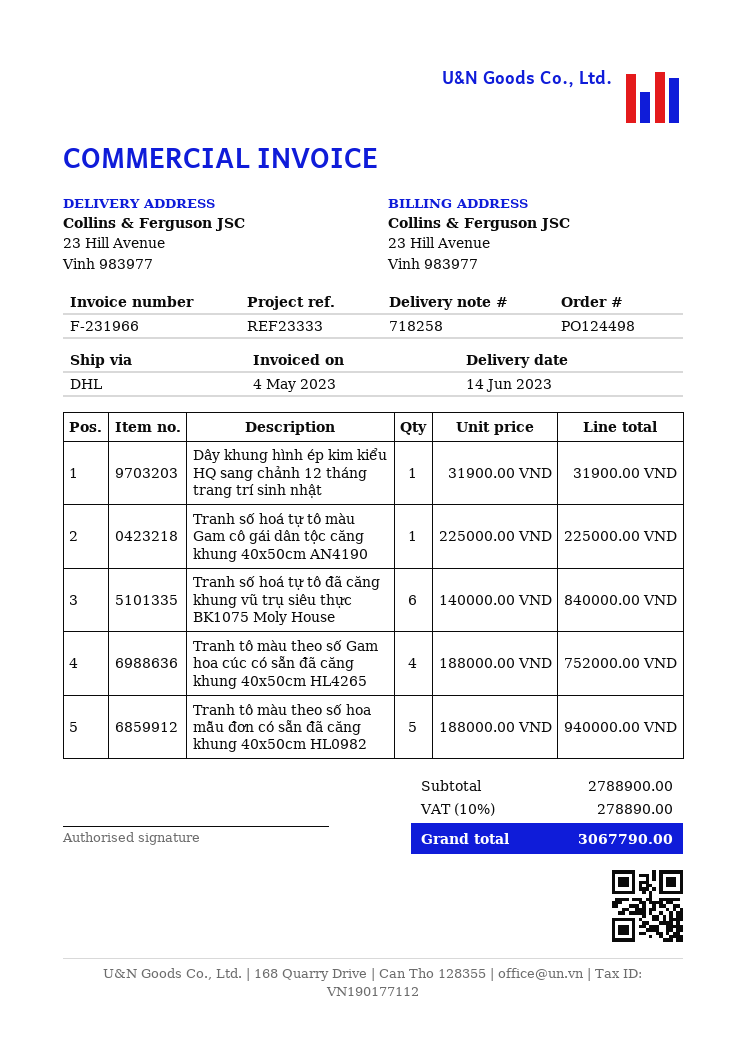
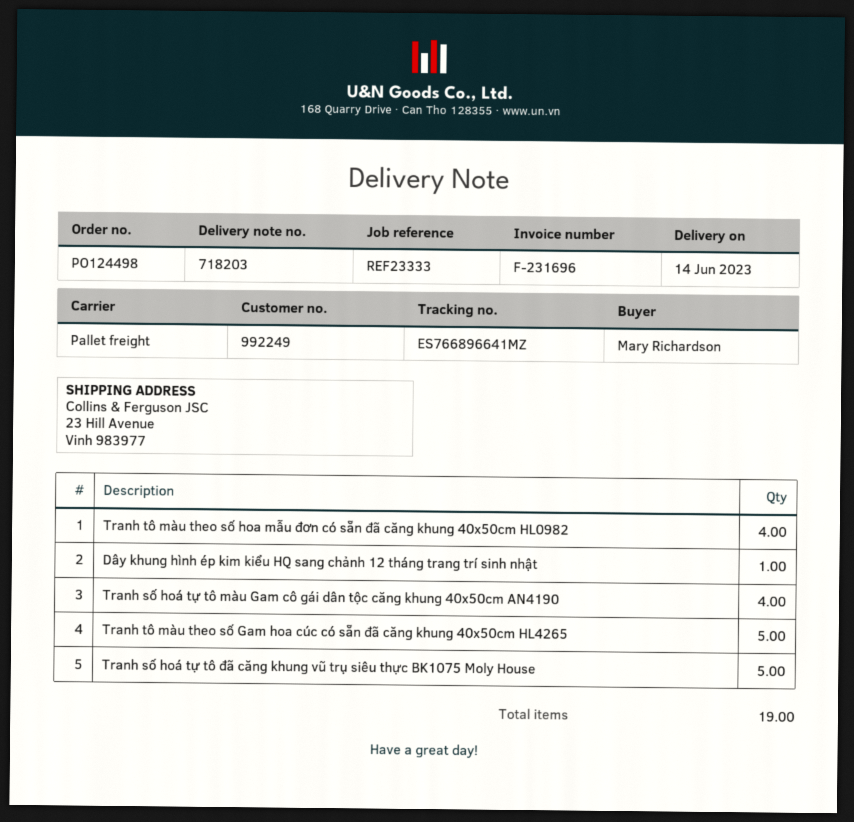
delivery note number: 718258 -> 718203
invoice number: F-231966 -> F-231696
shipping method: DHL -> pallet freight
Tranh số hoá tự tô màu Gam cô gái dân tộc căng khung 40x50cm AN4190: 1 -> 4
Tranh số hoá tự tô đã căng khung vũ trụ siêu thực BK1075 Moly House: 6 -> 5
Tranh tô màu theo số Gam hoa cúc có sẵn đã căng khung 40x50cm HL4265: 4 -> 5
Tranh tô màu theo số hoa mẫu đơn có sẵn đã căng khung 40x50cm HL0982: 5 -> 4

